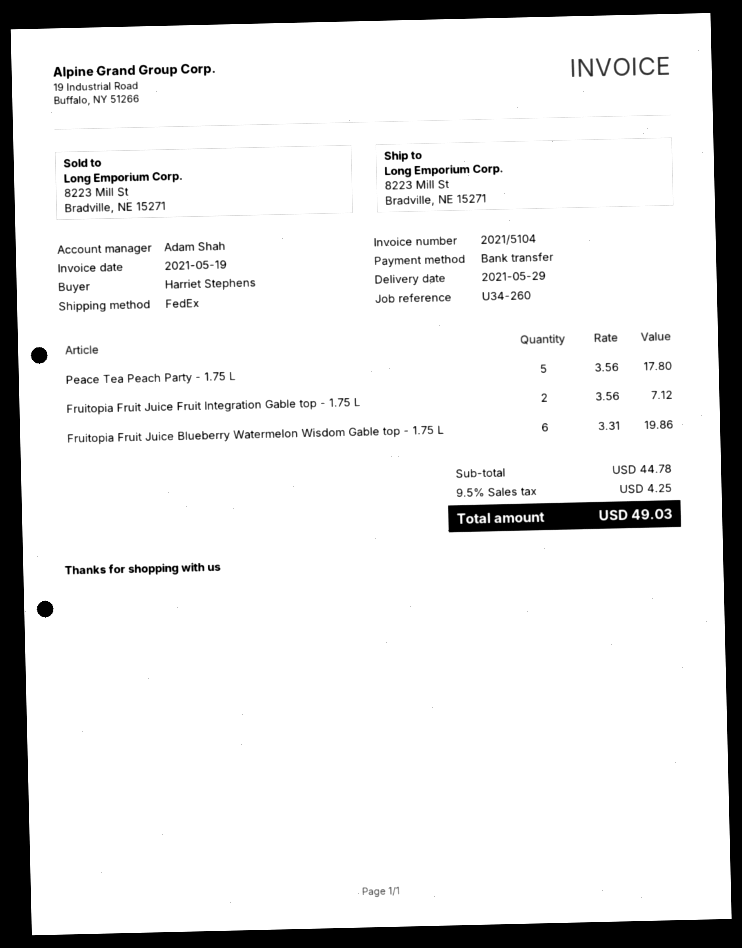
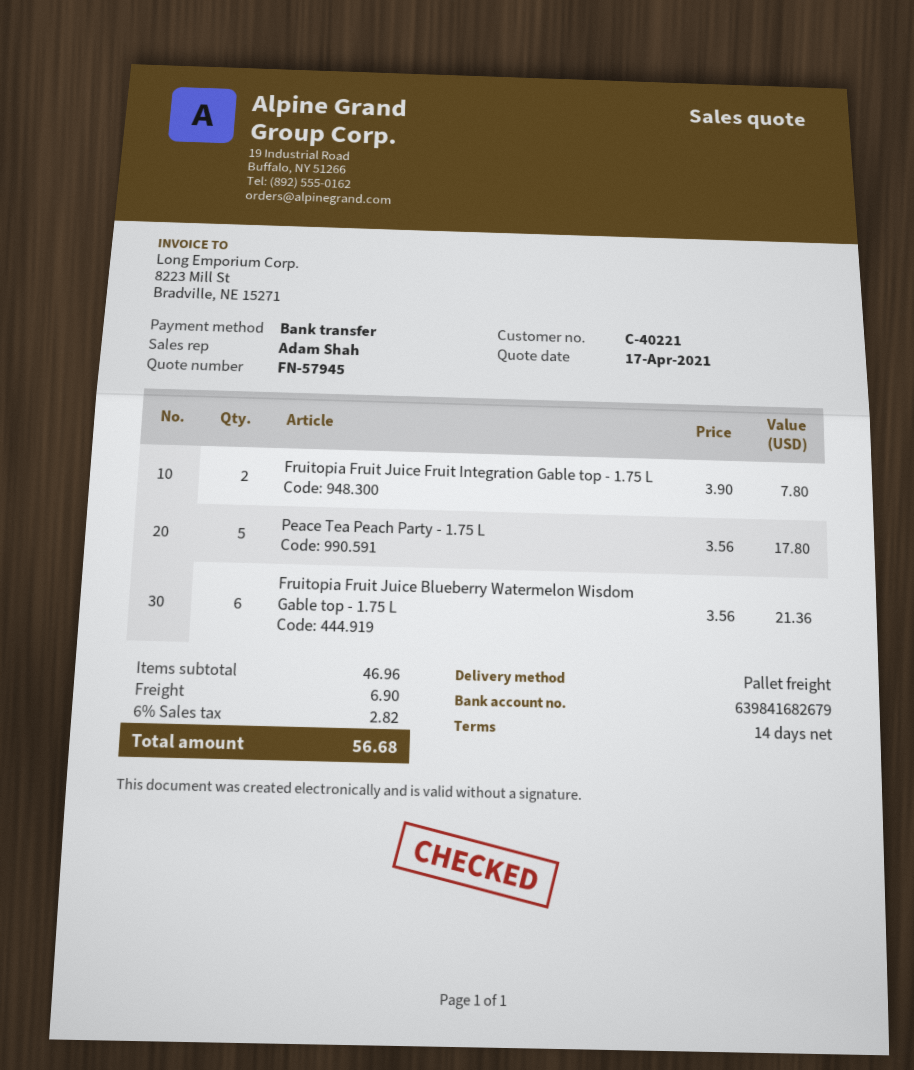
shipping method: FedEx -> pallet freight
Fruitopia Fruit Juice Fruit Integration Gable top - 1.75 L: 2 x 3.56 = 7.12 -> 2 x 3.90 = 7.80
Fruitopia Fruit Juice Blueberry Watermelon Wisdom Gable top - 1.75 L: 6 x 3.31 = 19.86 -> 6 x 3.56 = 21.36
subtotal: 44.78 -> 46.96
shipping: none -> 6.90
tax: 9.5% = 4.25 -> 6% = 2.82
total: 49.03 -> 56.68

